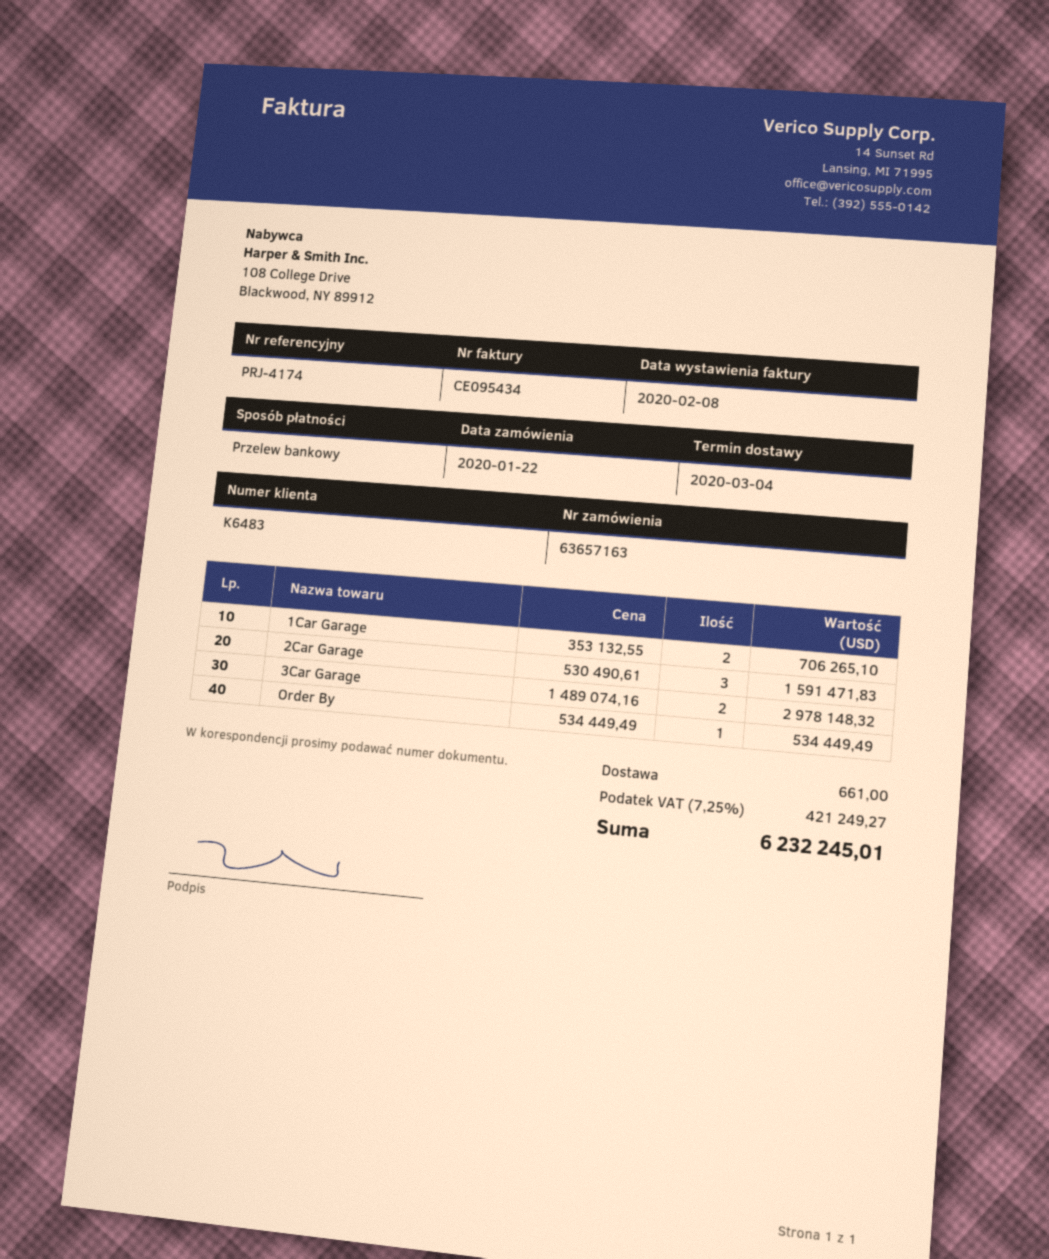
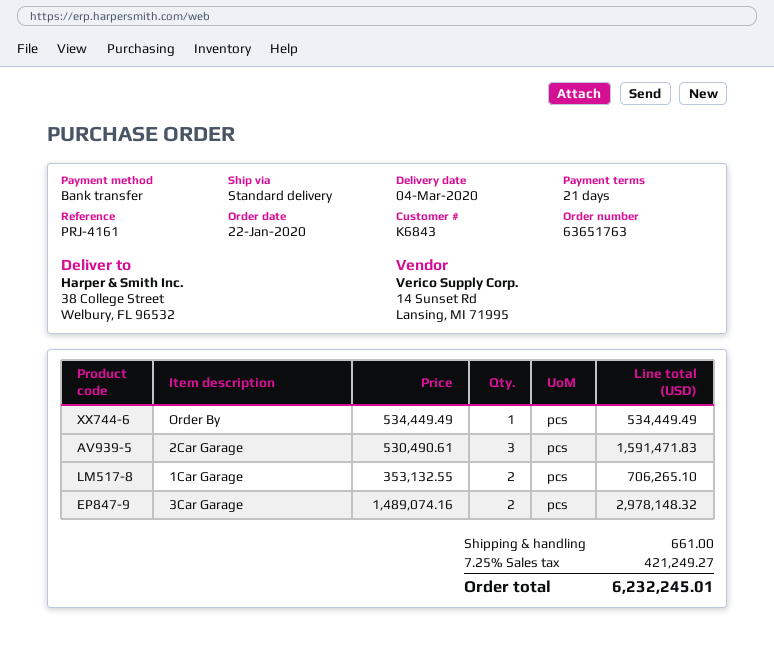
order number: 63657163 -> 63651763
customer number: K6483 -> K6843
reference: PRJ-4174 -> PRJ-4161

